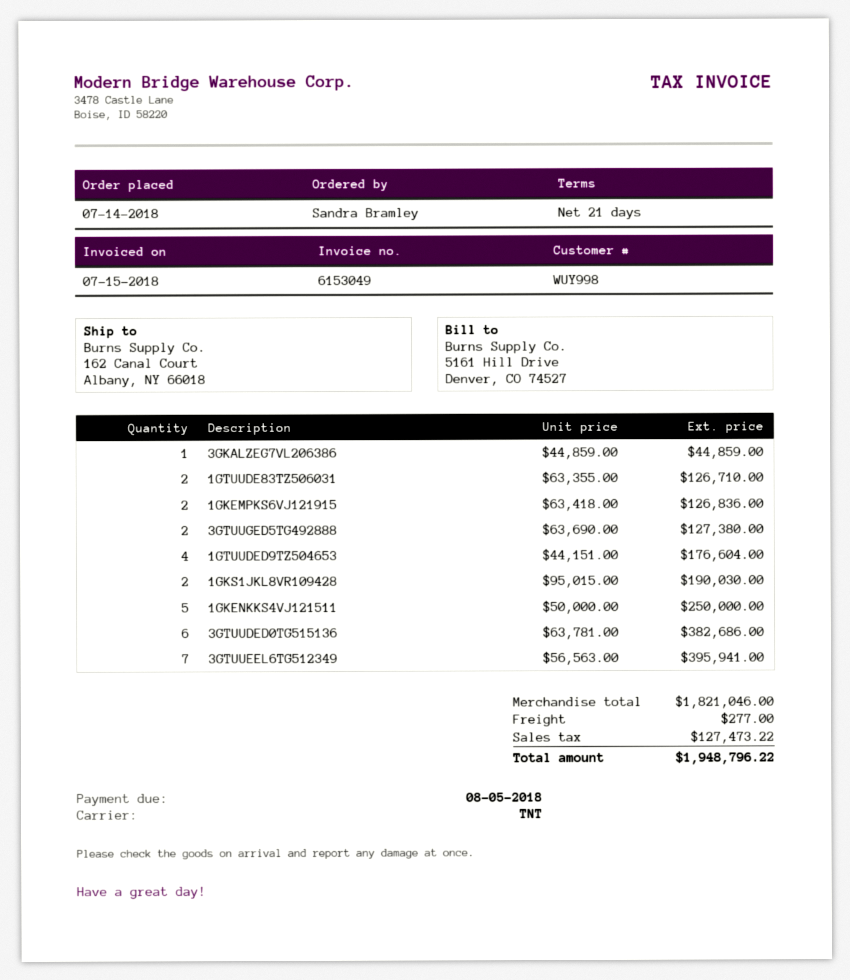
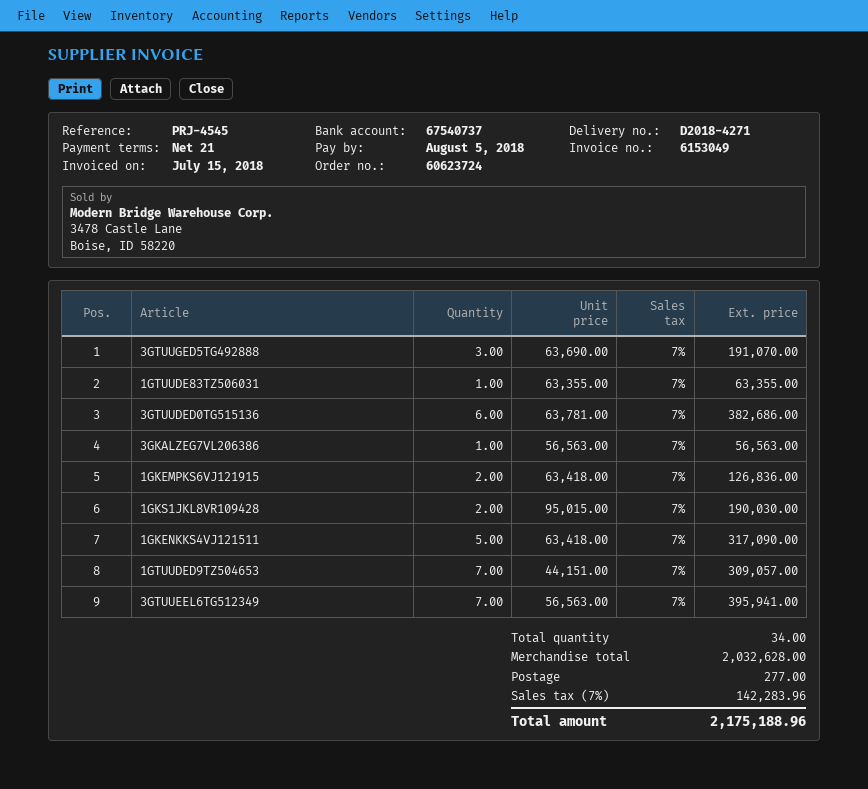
3GKALZEG7VL206386: 1 x 44859.00 = 44859.00 -> 1 x 56563.00 = 56563.00
1GTUUDE83TZ506031: 2 x 63355.00 = 126710.00 -> 1 x 63355.00 = 63355.00
3GTUUGED5TG492888: 2 x 63690.00 = 127380.00 -> 3 x 63690.00 = 191070.00
1GTUUDED9TZ504653: 4 x 44151.00 = 176604.00 -> 7 x 44151.00 = 309057.00
1GKENKKS4VJ121511: 5 x 50000.00 = 250000.00 -> 5 x 63418.00 = 317090.00
subtotal: 1821046.00 -> 2032628.00
tax: 127473.22 -> 142283.96
total: 1948796.22 -> 2175188.96

